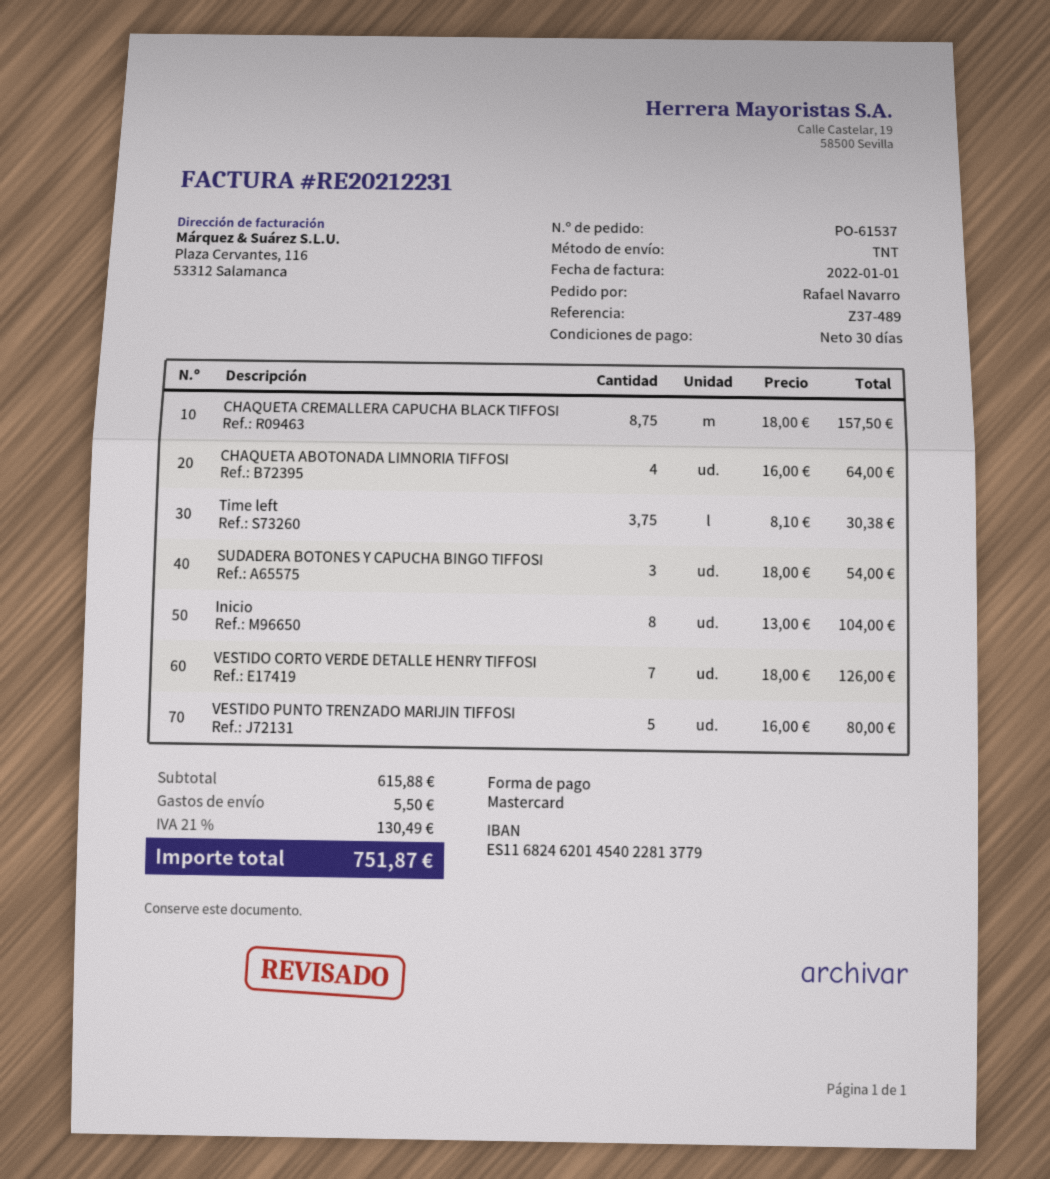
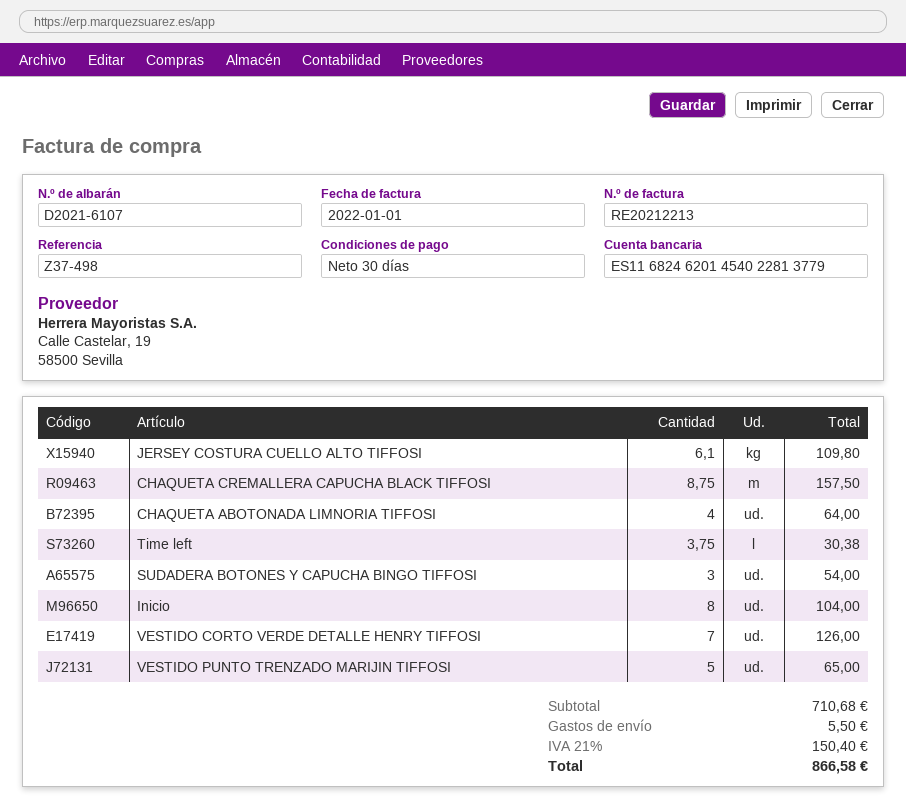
invoice number: RE20212231 -> RE20212213
reference: Z37-489 -> Z37-498
VESTIDO PUNTO TRENZADO MARIJIN TIFFOSI: 5 for 80.00 -> 5 for 65.00
JERSEY COSTURA CUELLO ALTO TIFFOSI: none -> 6.1 for 109.80
subtotal: 615.88 -> 710.68
tax: 21% = 130.49 -> 21% = 150.40
total: 751.87 -> 866.58

